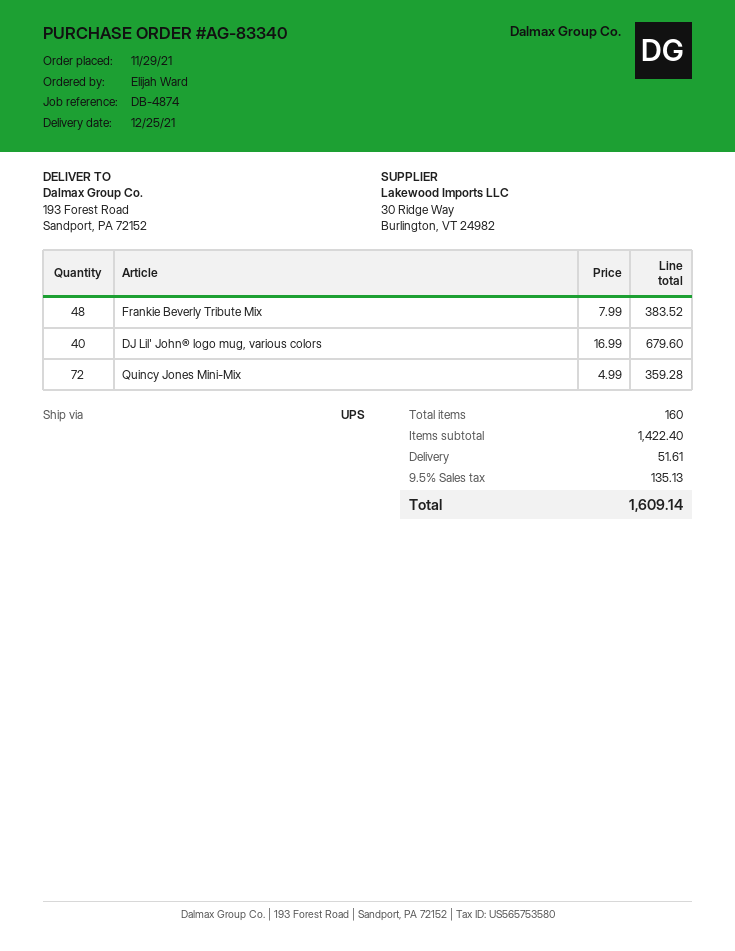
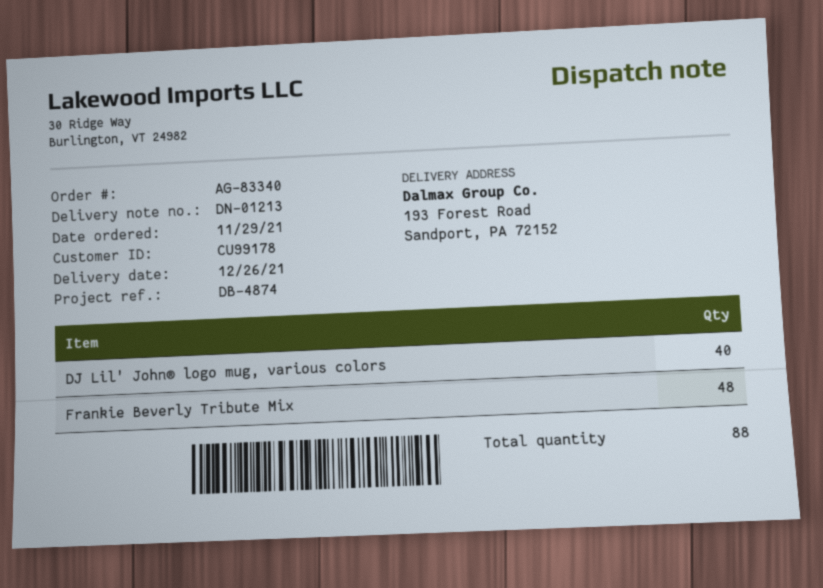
delivery date: 2021-12-25 -> 2021-12-26
Quincy Jones Mini-Mix: 72 -> none
total quantity: 160 -> 88

